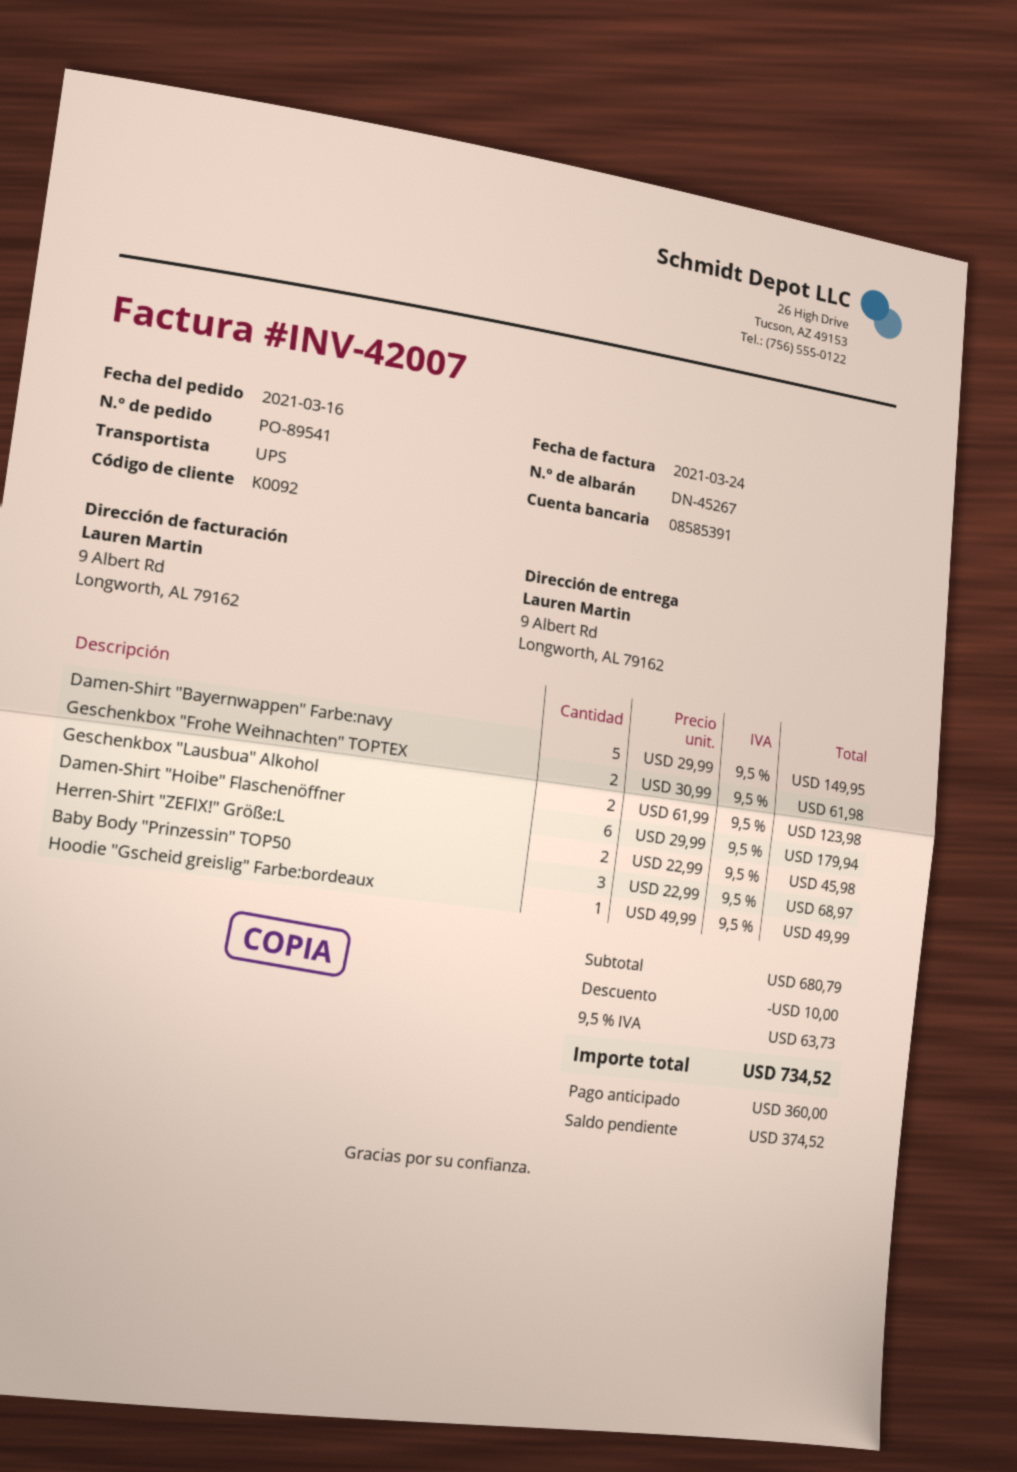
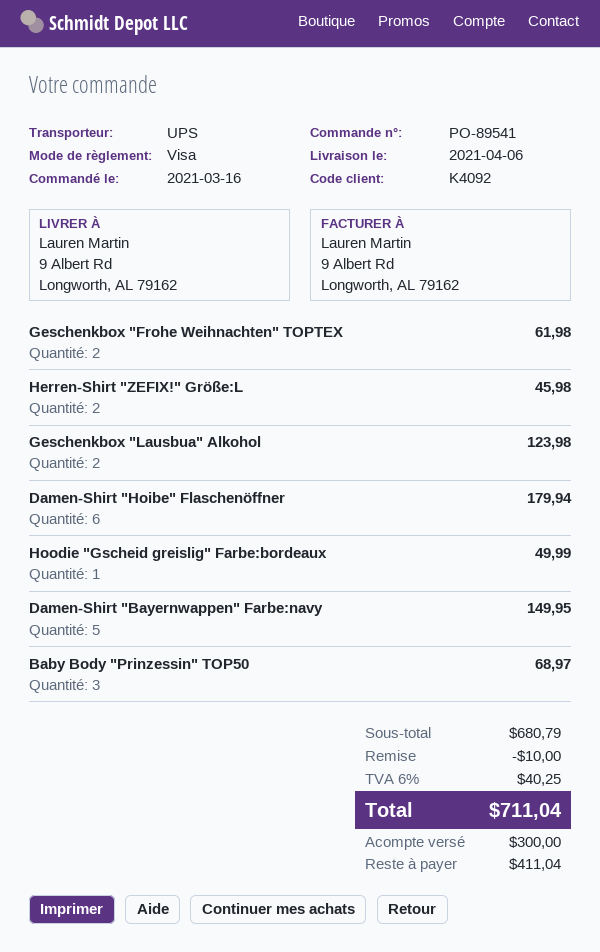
customer number: K0092 -> K4092
tax: 9.5% = 63.73 -> 6% = 40.25
total: 734.52 -> 711.04
deposit: 360.00 -> 300.00
balance: 374.52 -> 411.04

